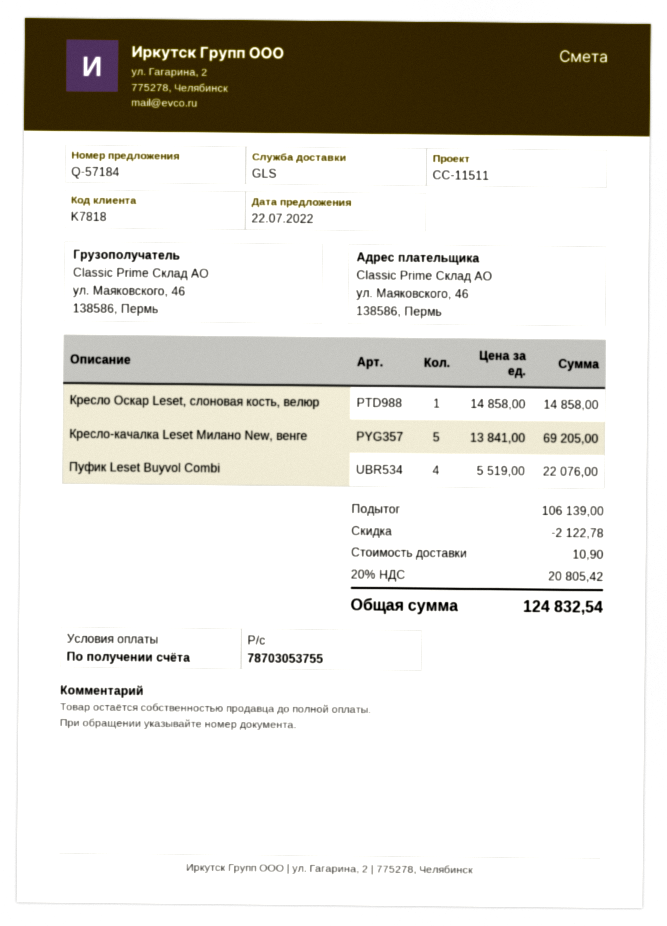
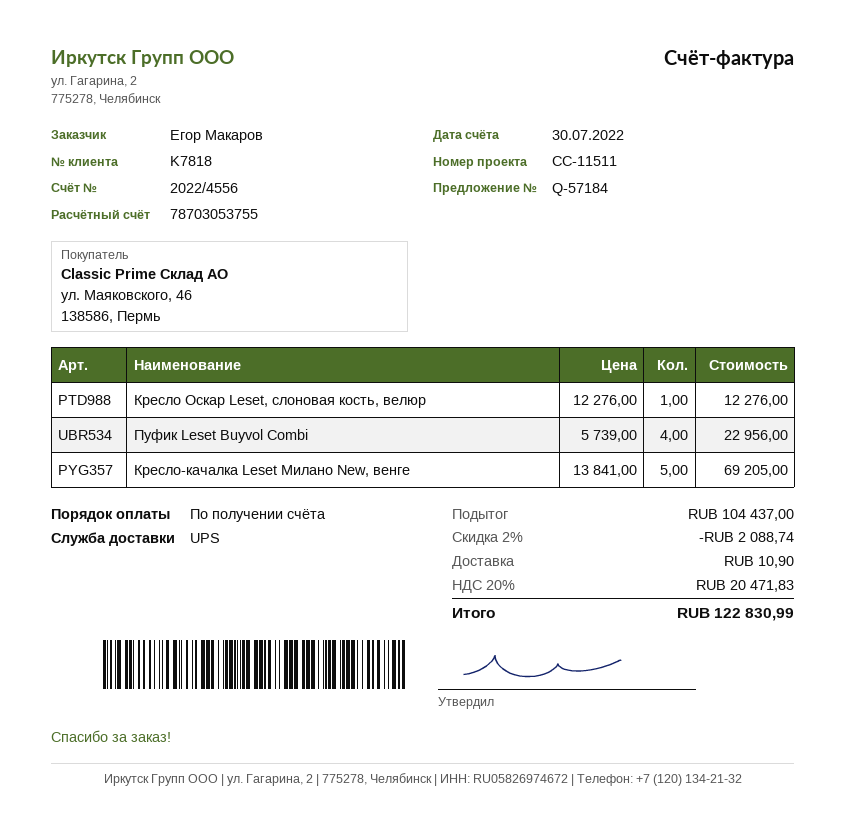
shipping method: GLS -> UPS
Кресло Оскар Leset, слоновая кость, велюр: 1 x 14858.00 = 14858.00 -> 1 x 12276.00 = 12276.00
Пуфик Leset Buyvol Combi: 4 x 5519.00 = 22076.00 -> 4 x 5739.00 = 22956.00
subtotal: 106139.00 -> 104437.00
discount: 2122.78 -> 2088.74
tax: 20% = 20805.42 -> 20% = 20471.83
total: 124832.54 -> 122830.99

